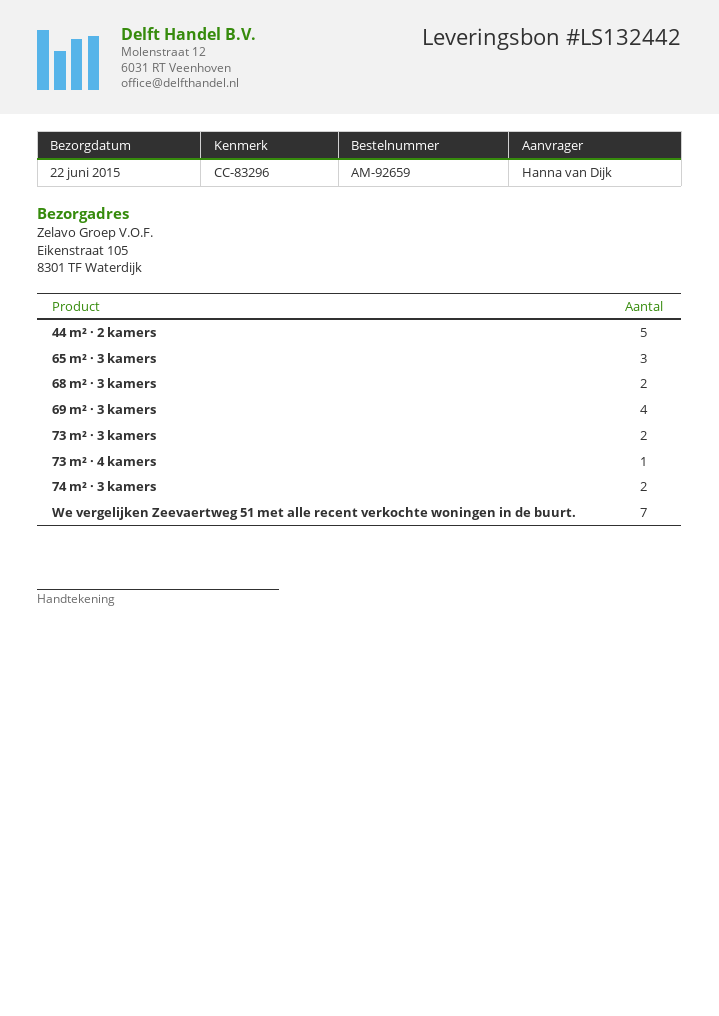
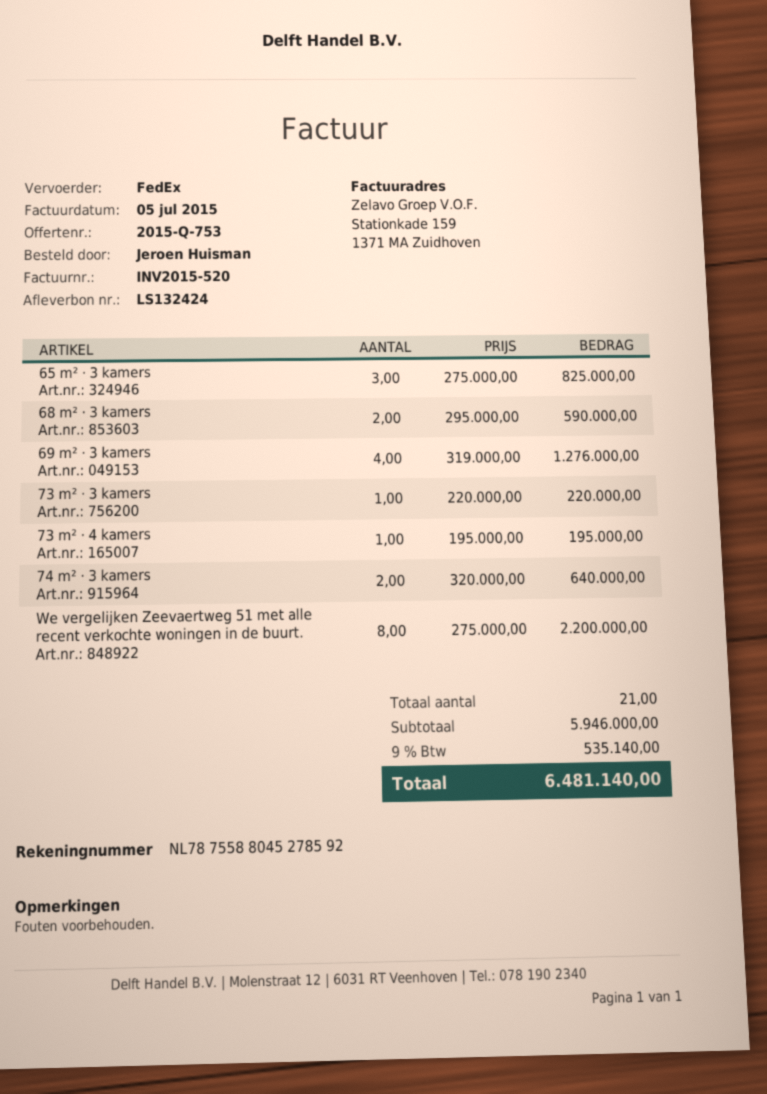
delivery note number: LS132442 -> LS132424
ordered by: Hanna van Dijk -> Jeroen Huisman
44 m² · 2 kamers: 5 -> none
73 m² · 3 kamers: 2 -> 1
We vergelijken Zeevaertweg 51 met alle recent verkochte woningen in de buurt.: 7 -> 8

